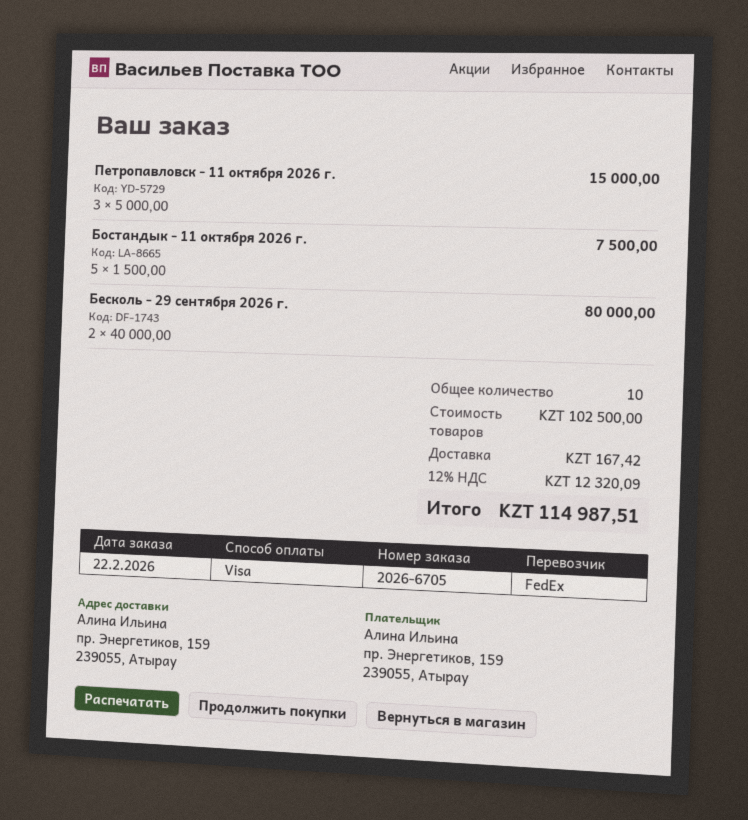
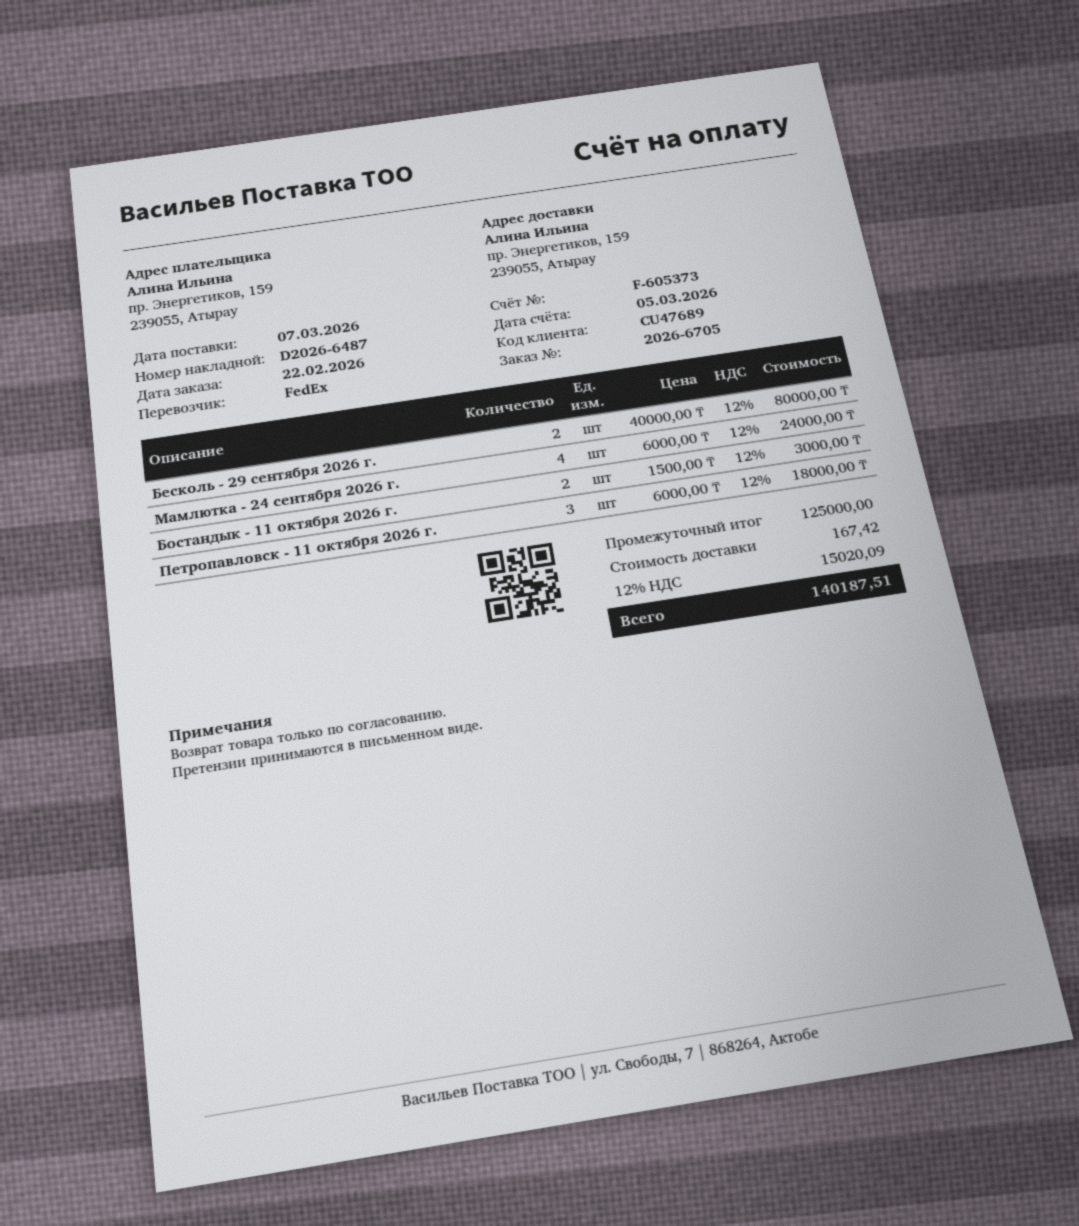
Петропавловск - 11 октября 2026 г.: 3 x 5000.00 = 15000.00 -> 3 x 6000.00 = 18000.00
Бостандык - 11 октября 2026 г.: 5 x 1500.00 = 7500.00 -> 2 x 1500.00 = 3000.00
Мамлютка - 24 сентября 2026 г.: none -> 4 x 6000.00 = 24000.00
subtotal: 102500.00 -> 125000.00
tax: 12% = 12320.09 -> 12% = 15020.09
total: 114987.51 -> 140187.51

